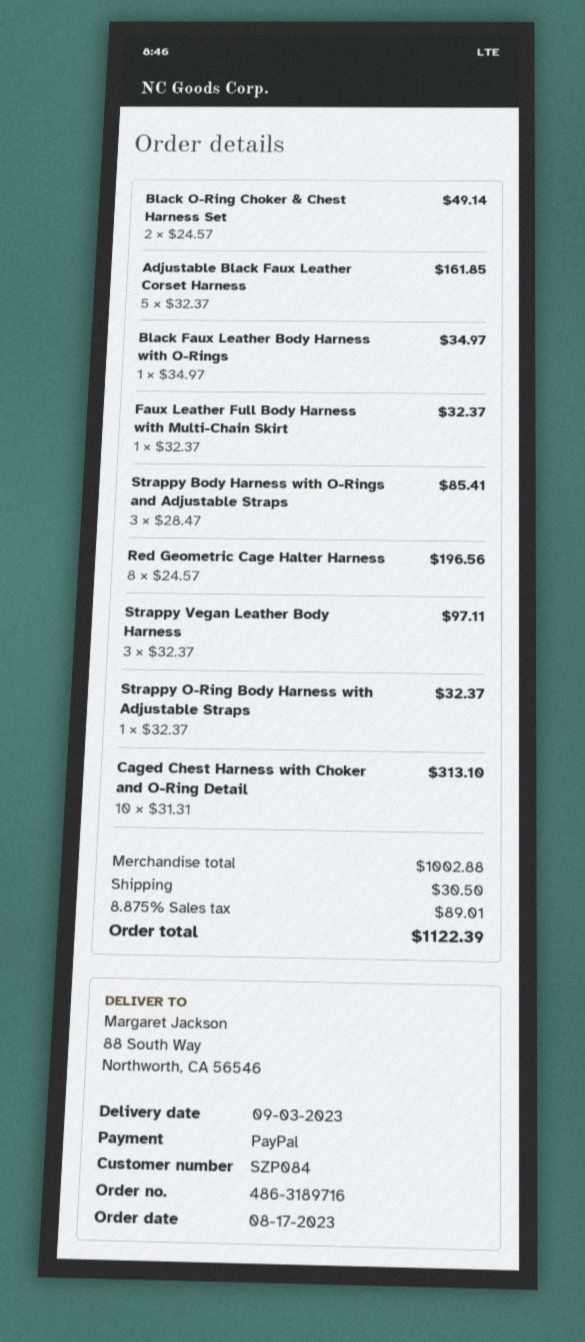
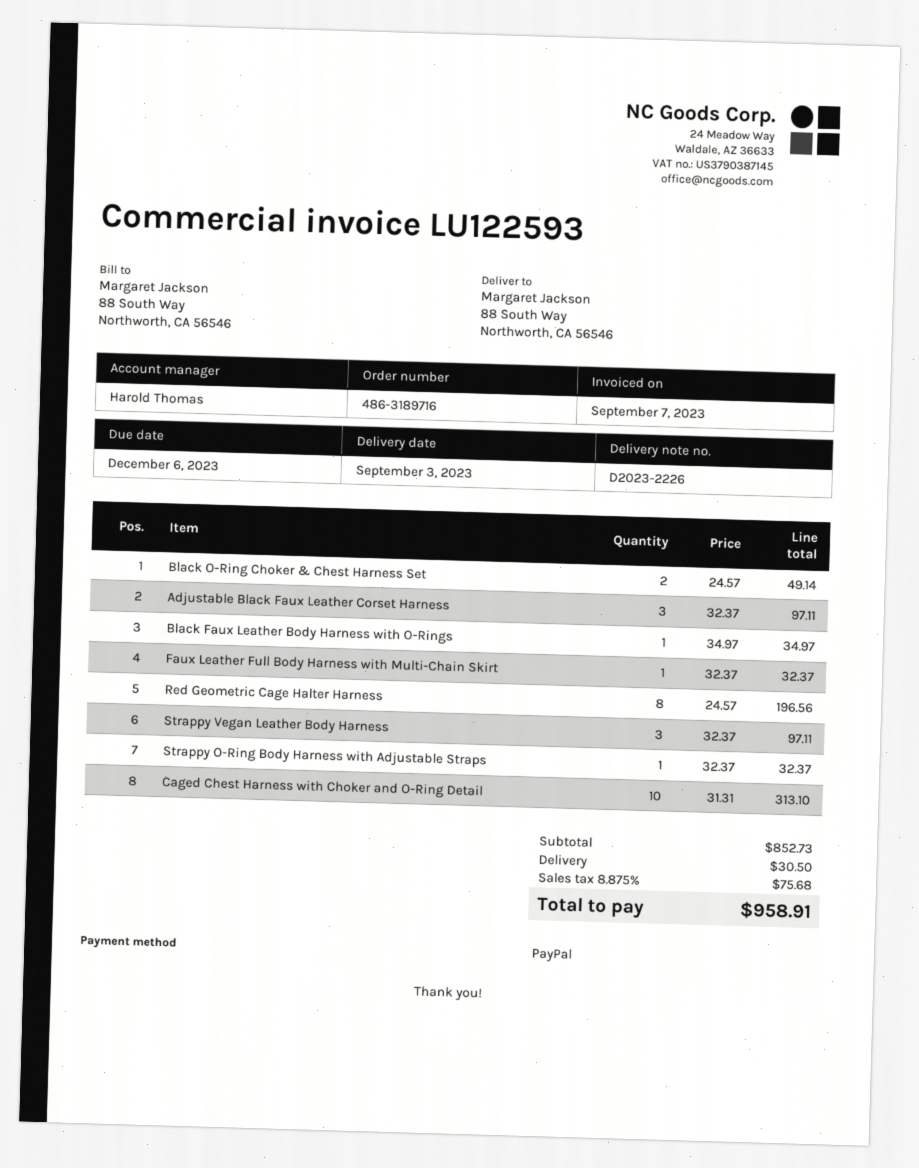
Adjustable Black Faux Leather Corset Harness: 5 x 32.37 = 161.85 -> 3 x 32.37 = 97.11
Strappy Body Harness with O-Rings and Adjustable Straps: 3 x 28.47 = 85.41 -> none
subtotal: 1002.88 -> 852.73
tax: 8.875% = 89.01 -> 8.875% = 75.68
total: 1122.39 -> 958.91

